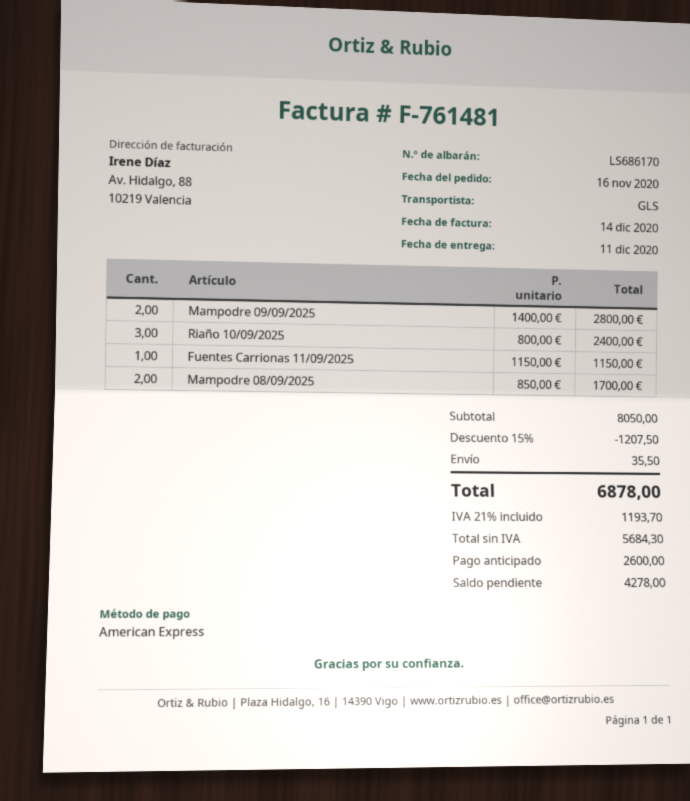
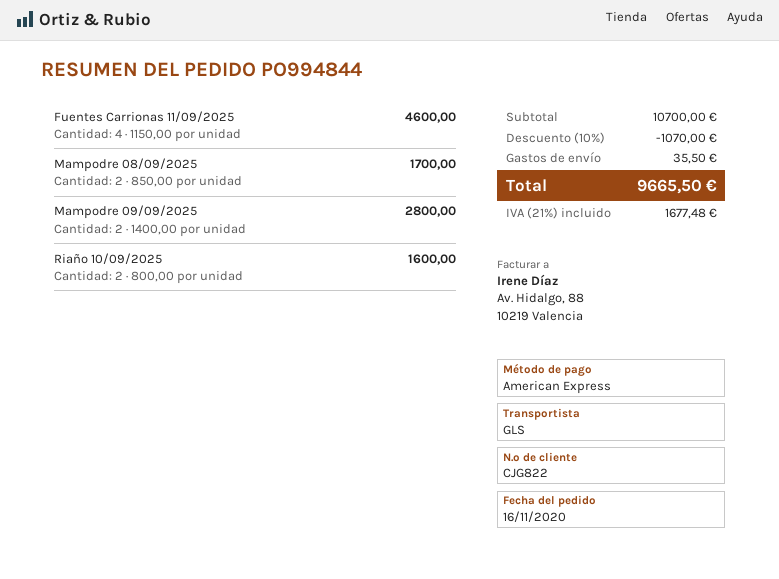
Riaño 10/09/2025: 3 x 800.00 = 2400.00 -> 2 x 800.00 = 1600.00
Fuentes Carrionas 11/09/2025: 1 x 1150.00 = 1150.00 -> 4 x 1150.00 = 4600.00
subtotal: 8050.00 -> 10700.00
discount: 15% = 1207.50 -> 10% = 1070.00
tax: 21% = 1193.70 -> 21% = 1677.48
total: 6878.00 -> 9665.50

